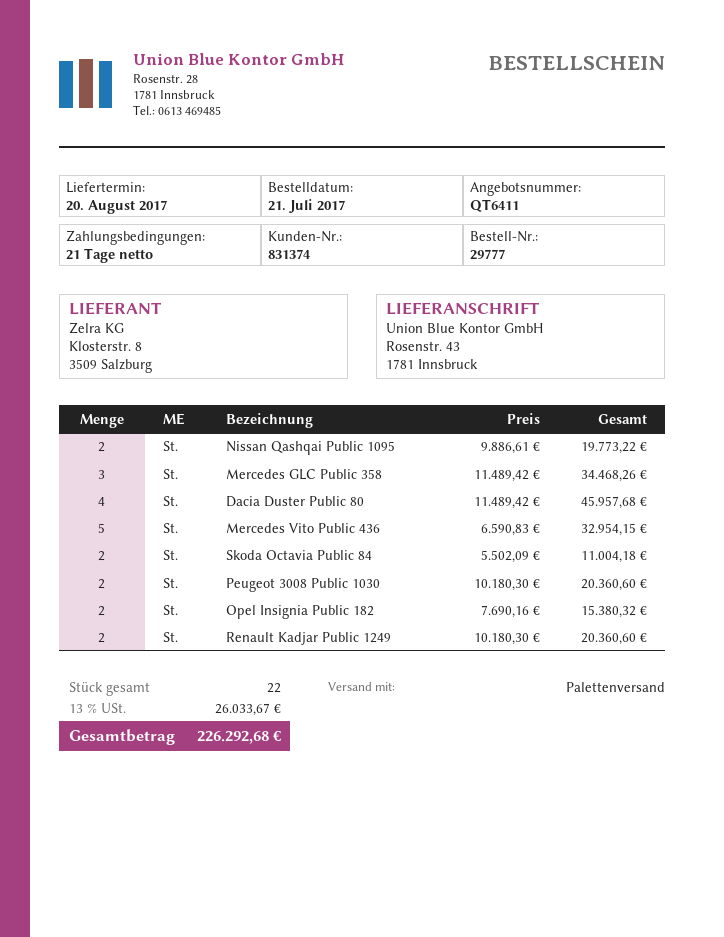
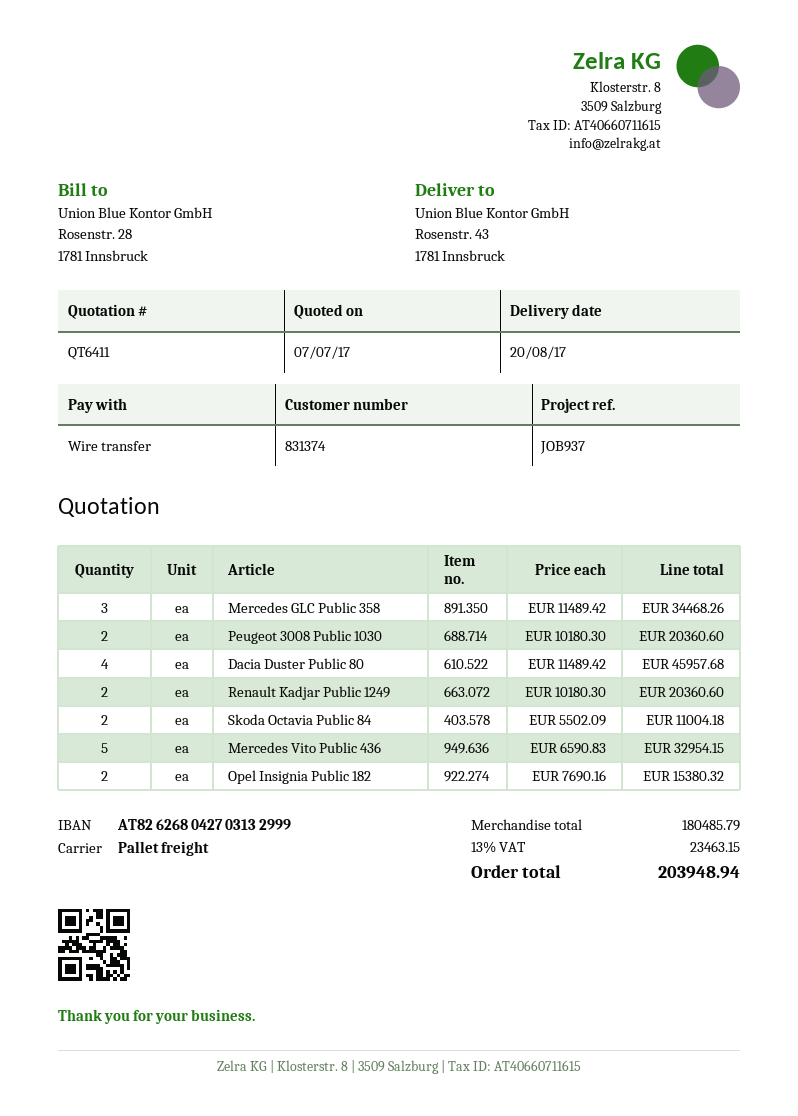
Nissan Qashqai Public 1095: 2 x 9886.61 = 19773.22 -> none
tax: 13% = 26033.67 -> 13% = 23463.15
total: 226292.68 -> 203948.94

